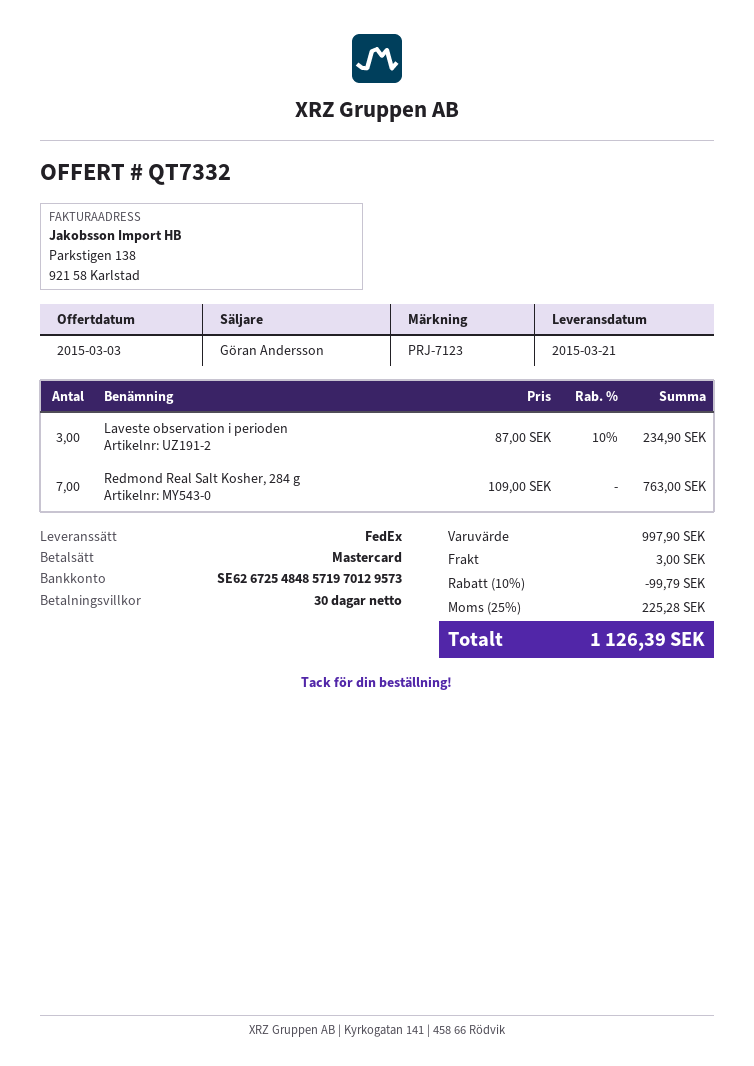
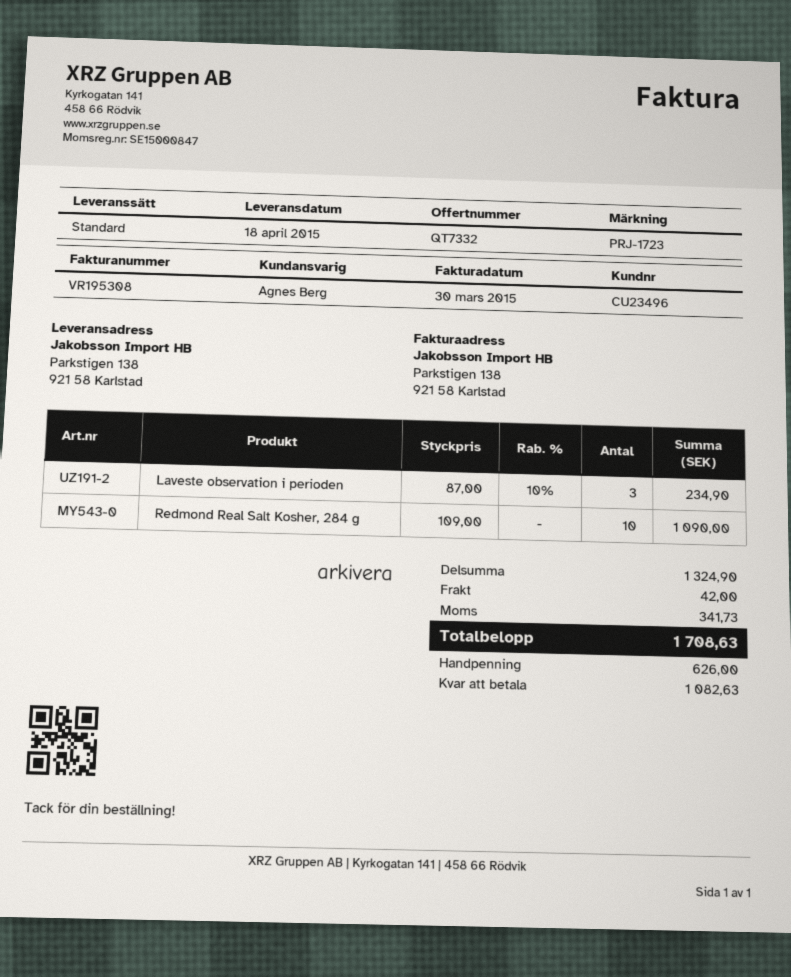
delivery date: 2015-03-21 -> 2015-04-18
reference: PRJ-7123 -> PRJ-1723
sales rep: Göran Andersson -> Agnes Berg
shipping method: FedEx -> standard
Redmond Real Salt Kosher, 284 g: 7 x 109.00 = 763.00 -> 10 x 109.00 = 1090.00
subtotal: 997.90 -> 1324.90
discount: 10% = 99.79 -> none
shipping: 3.00 -> 42.00
tax: 225.28 -> 341.73
total: 1126.39 -> 1708.63

